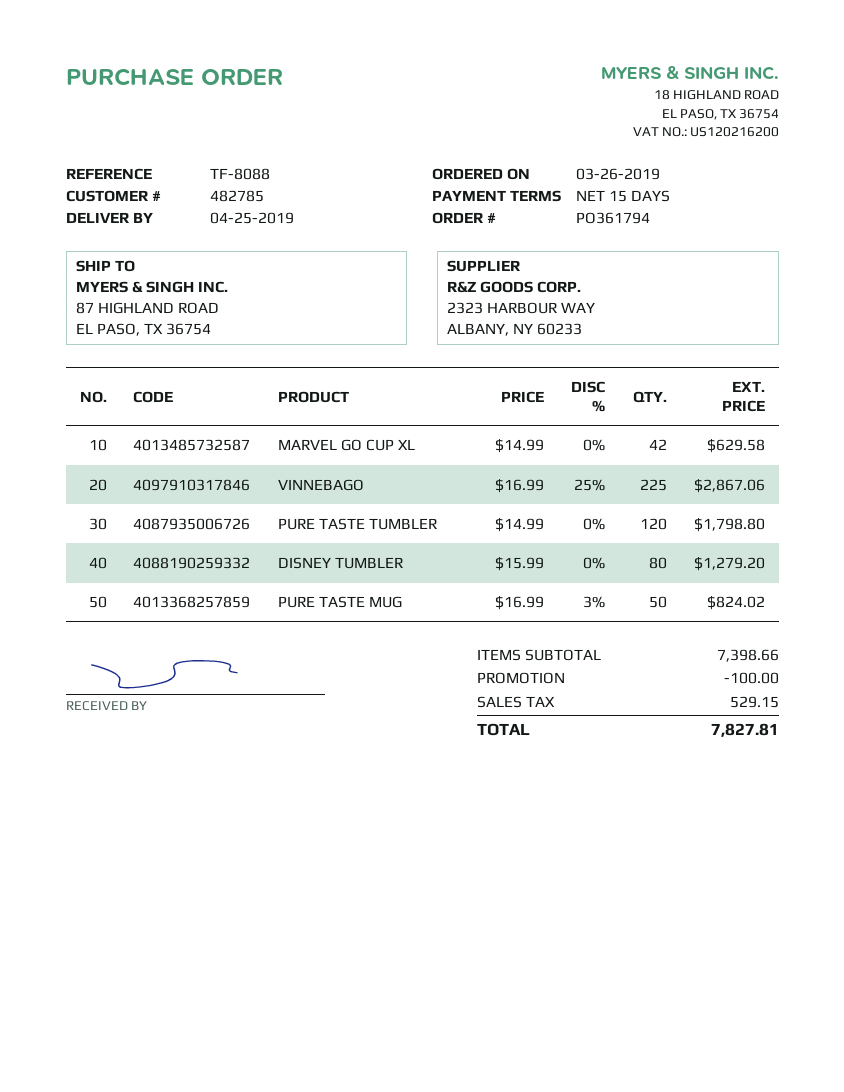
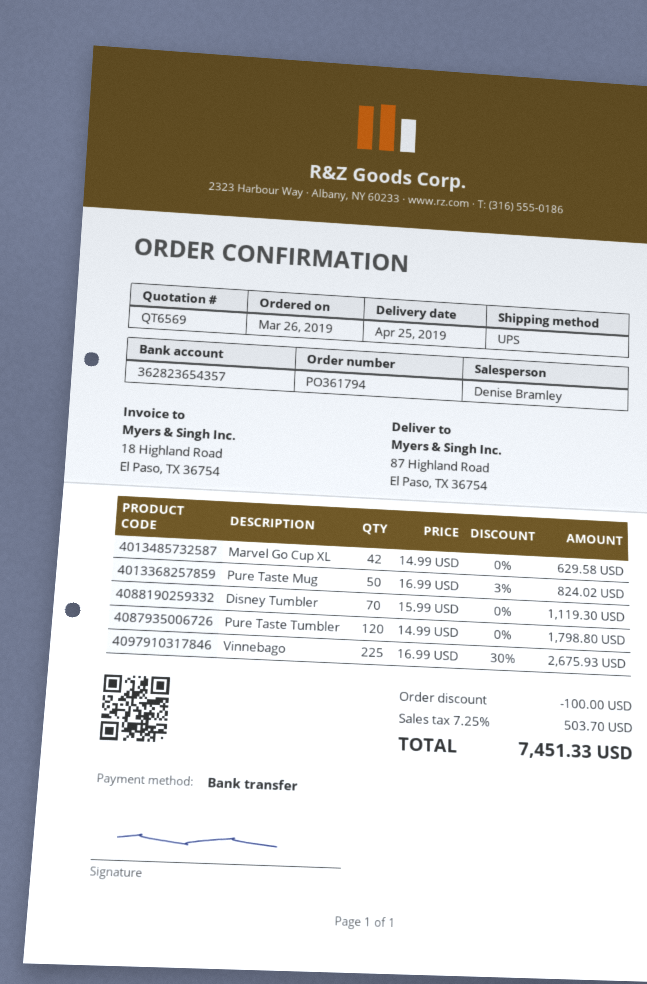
VINNEBAGO: 225 x 16.99 - 25% = 2867.06 -> 225 x 16.99 - 30% = 2675.93
DISNEY TUMBLER: 80 x 15.99 = 1279.20 -> 70 x 15.99 = 1119.30
tax: 529.15 -> 503.70
total: 7827.81 -> 7451.33

